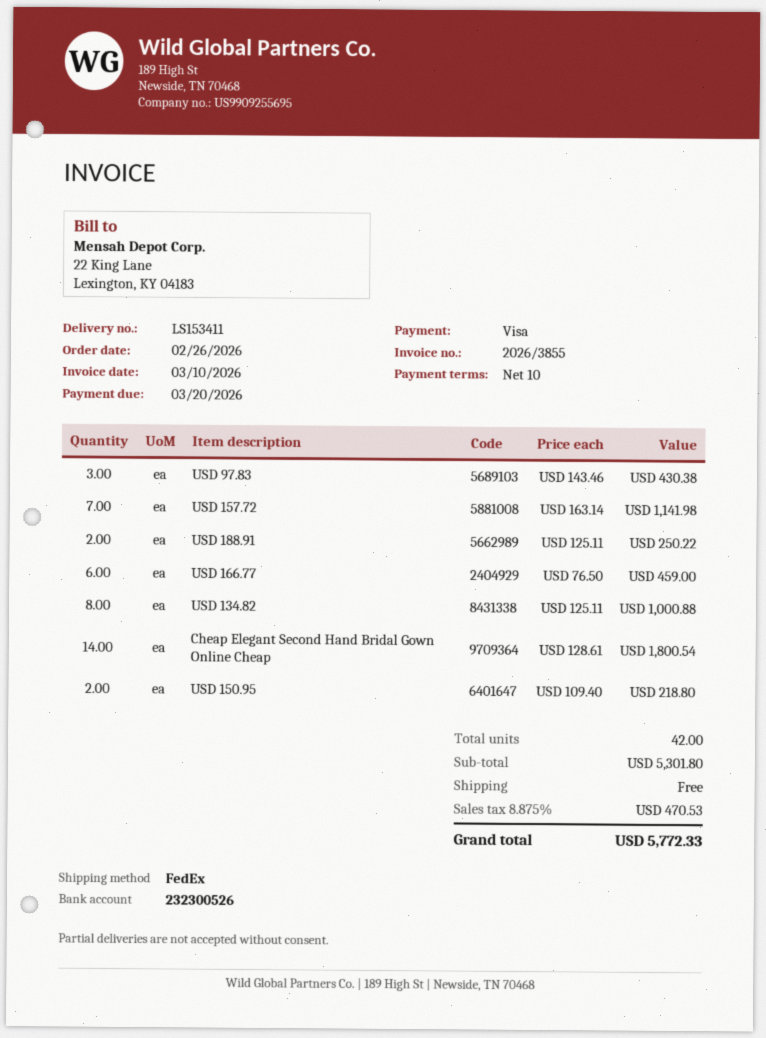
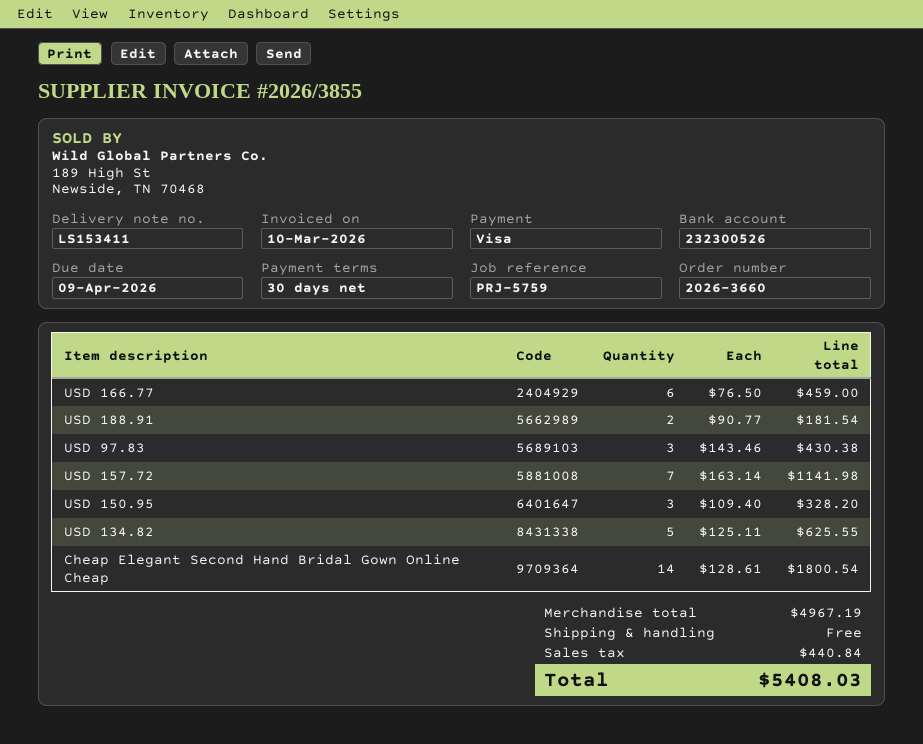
payment terms: 10 days -> 30 days
due date: 2026-03-20 -> 2026-04-09
USD 188.91: 2 x 125.11 = 250.22 -> 2 x 90.77 = 181.54
USD 134.82: 8 x 125.11 = 1000.88 -> 5 x 125.11 = 625.55
USD 150.95: 2 x 109.40 = 218.80 -> 3 x 109.40 = 328.20
subtotal: 5301.80 -> 4967.19
tax: 470.53 -> 440.84
total: 5772.33 -> 5408.03

